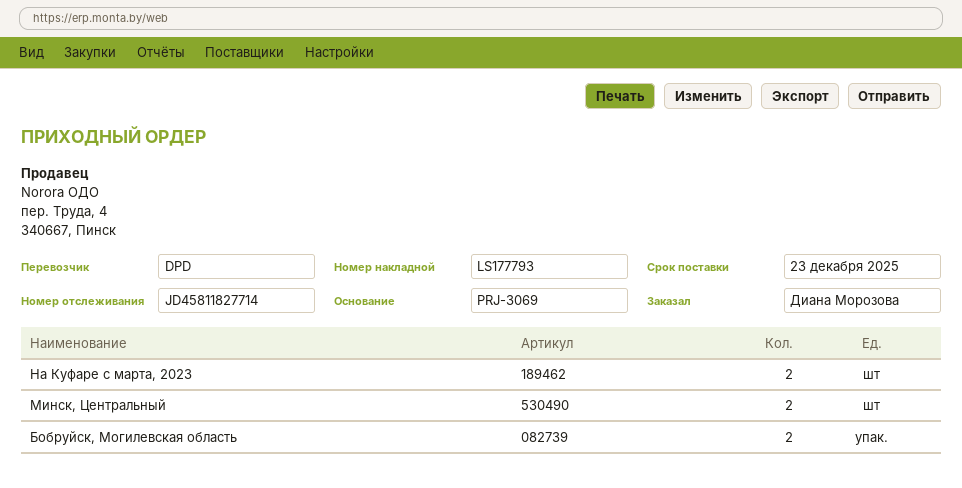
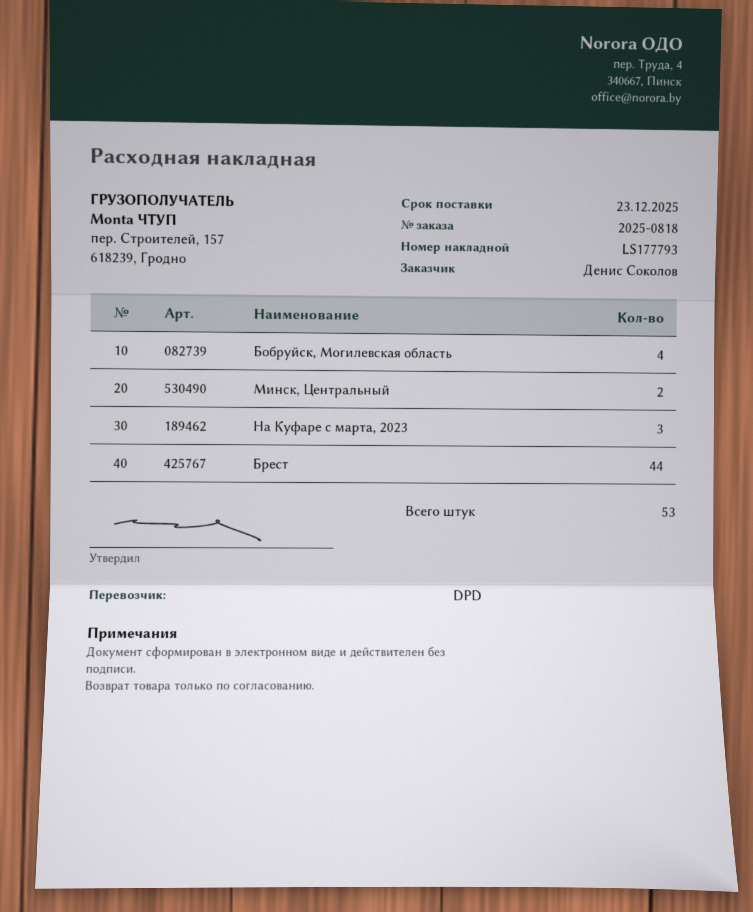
ordered by: Диана Морозова -> Денис Соколов
На Куфаре с марта, 2023: 2 -> 3
Бобруйск, Могилевская область: 2 -> 4
Брест: none -> 44

